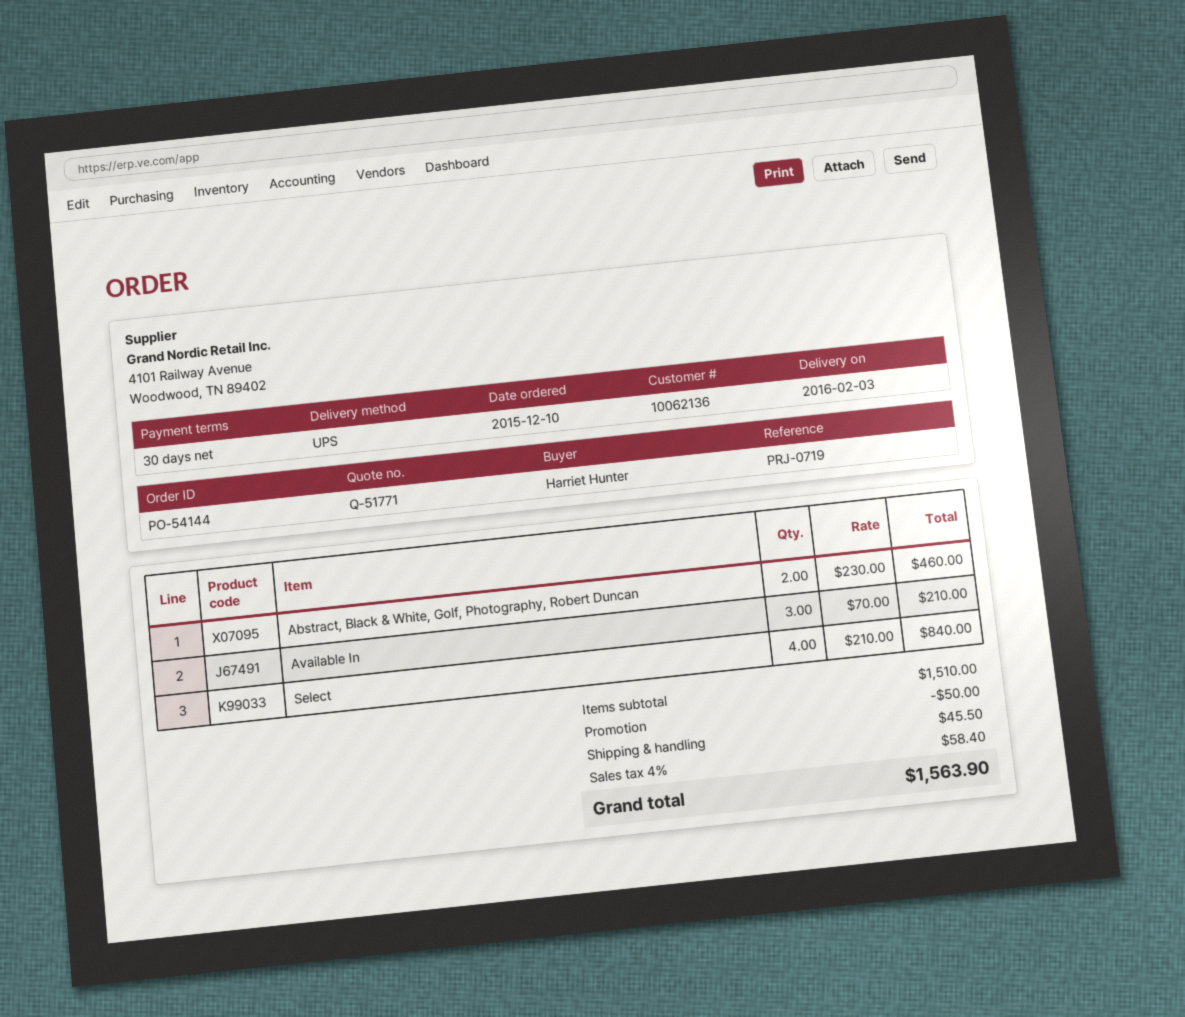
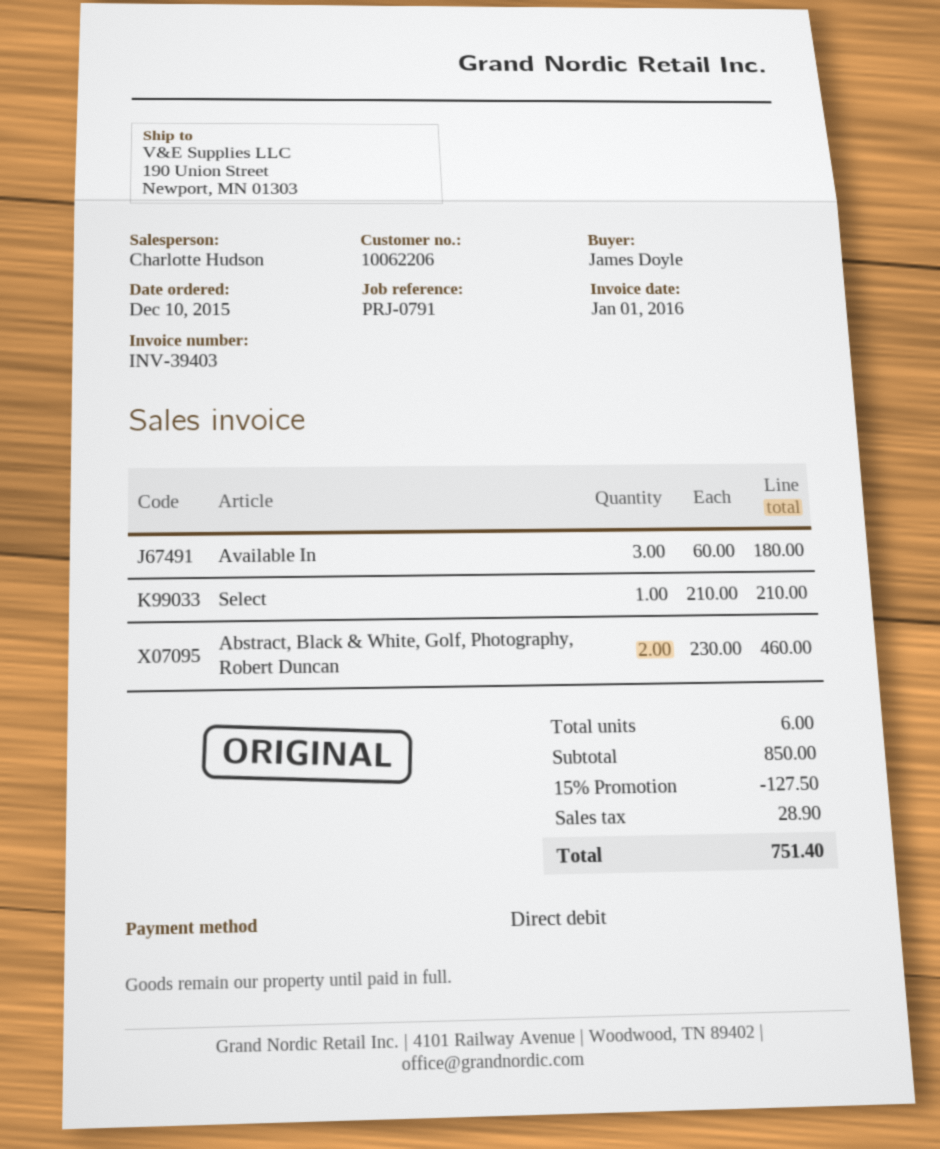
customer number: 10062136 -> 10062206
reference: PRJ-0719 -> PRJ-0791
ordered by: Harriet Hunter -> James Doyle
Available In: 3 x 70.00 = 210.00 -> 3 x 60.00 = 180.00
Select: 4 x 210.00 = 840.00 -> 1 x 210.00 = 210.00
subtotal: 1510.00 -> 850.00
discount: 50.00 -> 127.50
shipping: 45.50 -> none
tax: 58.40 -> 28.90
total: 1563.90 -> 751.40

